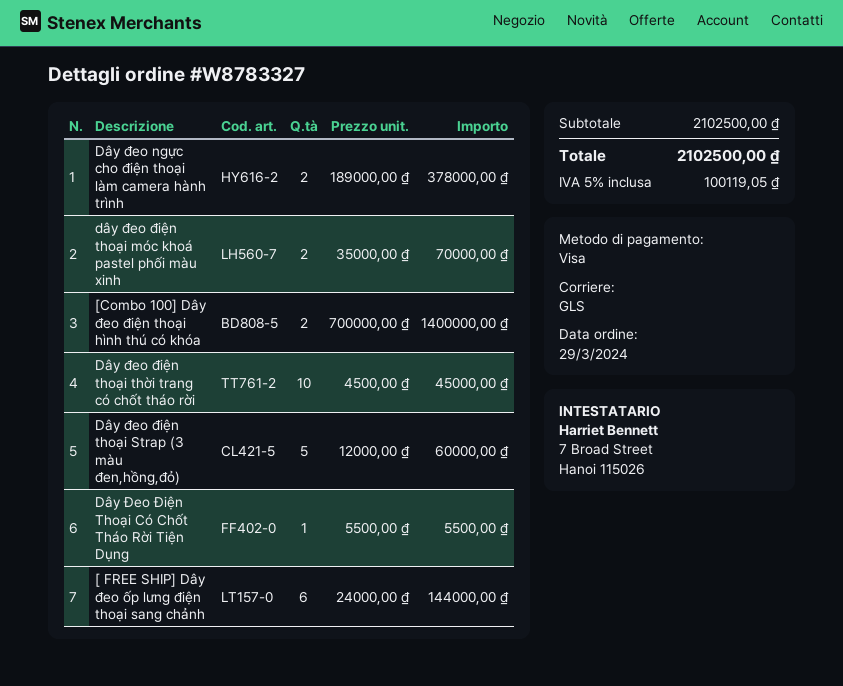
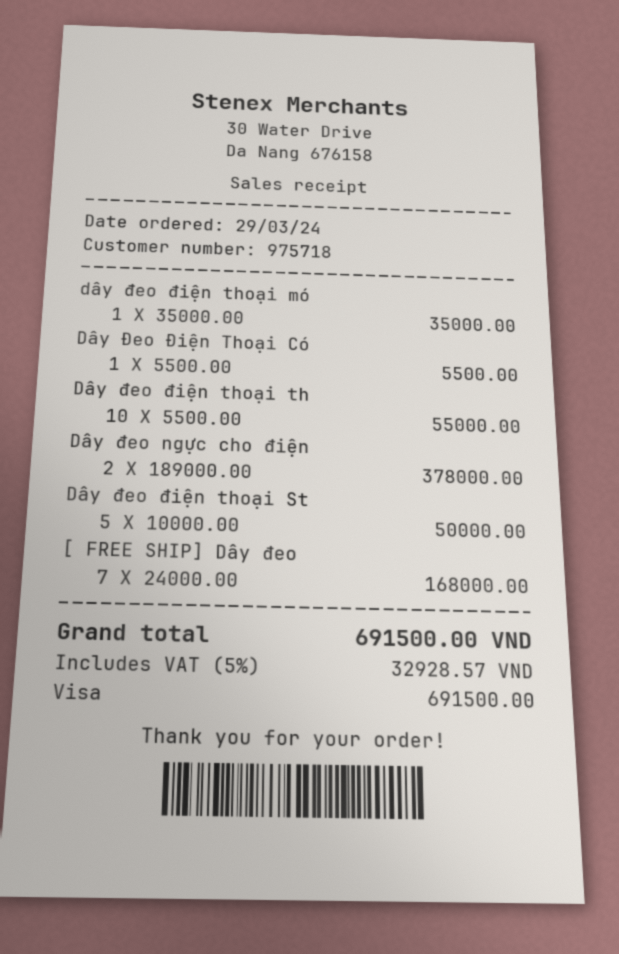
dây đeo điện thoại móc khoá pastel phối màu xinh: 2 x 35000.00 = 70000.00 -> 1 x 35000.00 = 35000.00
[Combo 100] Dây đeo điện thoại hình thú có khóa: 2 x 700000.00 = 1400000.00 -> none
Dây đeo điện thoại thời trang có chốt tháo rời: 10 x 4500.00 = 45000.00 -> 10 x 5500.00 = 55000.00
Dây đeo điện thoại Strap (3 màu đen,hồng,đỏ): 5 x 12000.00 = 60000.00 -> 5 x 10000.00 = 50000.00
[ FREE SHIP] Dây đeo ốp lưng điện thoại sang chảnh: 6 x 24000.00 = 144000.00 -> 7 x 24000.00 = 168000.00
tax: 5% = 100119.05 -> 5% = 32928.57
total: 2102500.00 -> 691500.00

